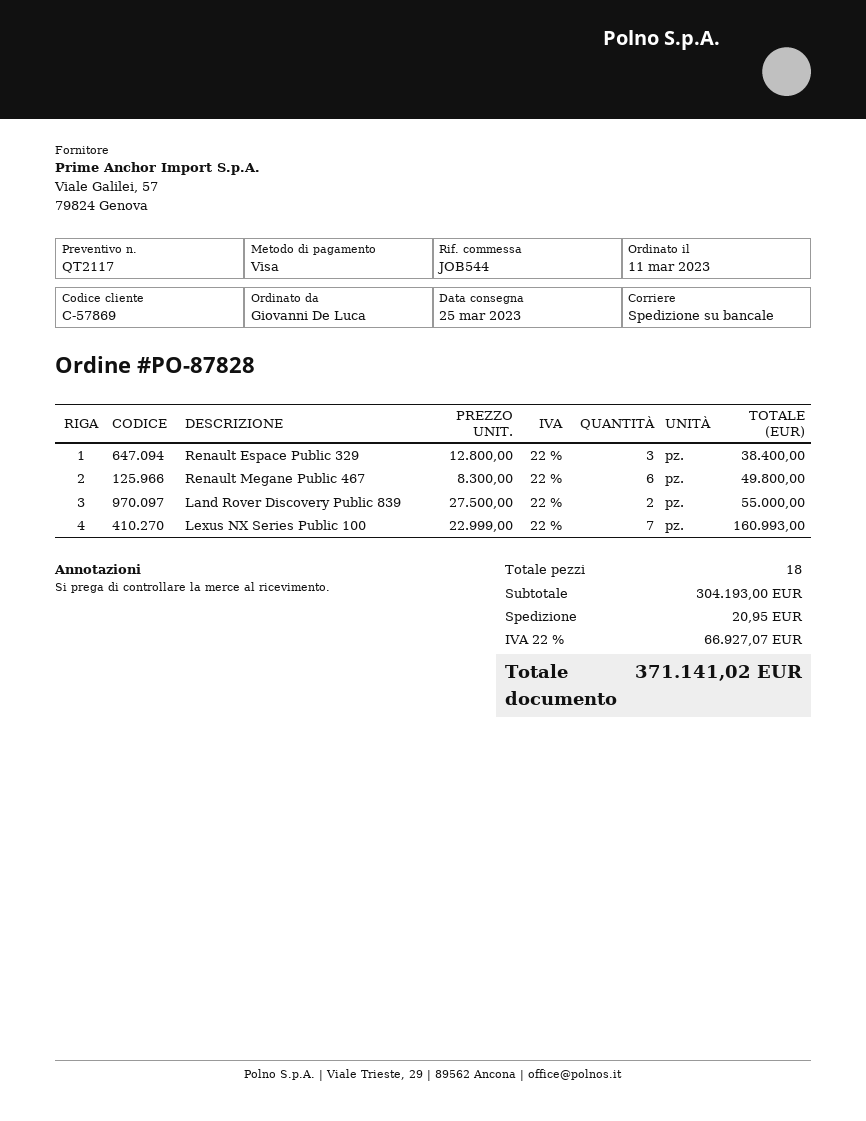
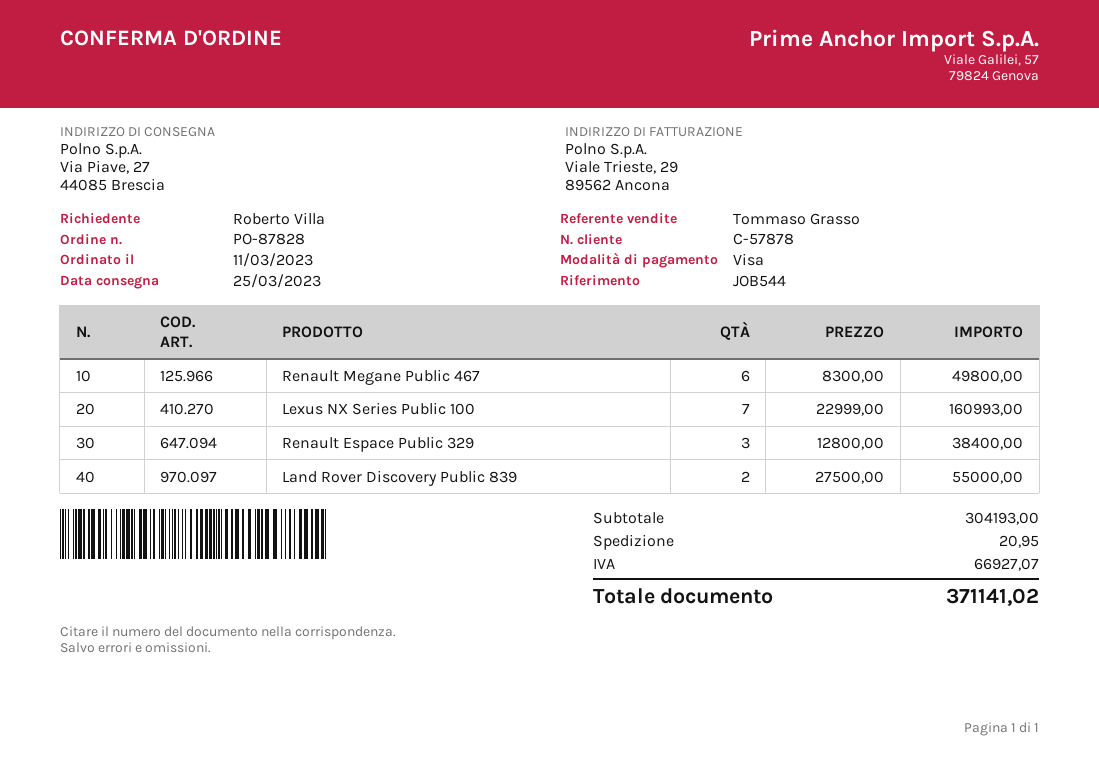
customer number: C-57869 -> C-57878
ordered by: Giovanni De Luca -> Roberto Villa

